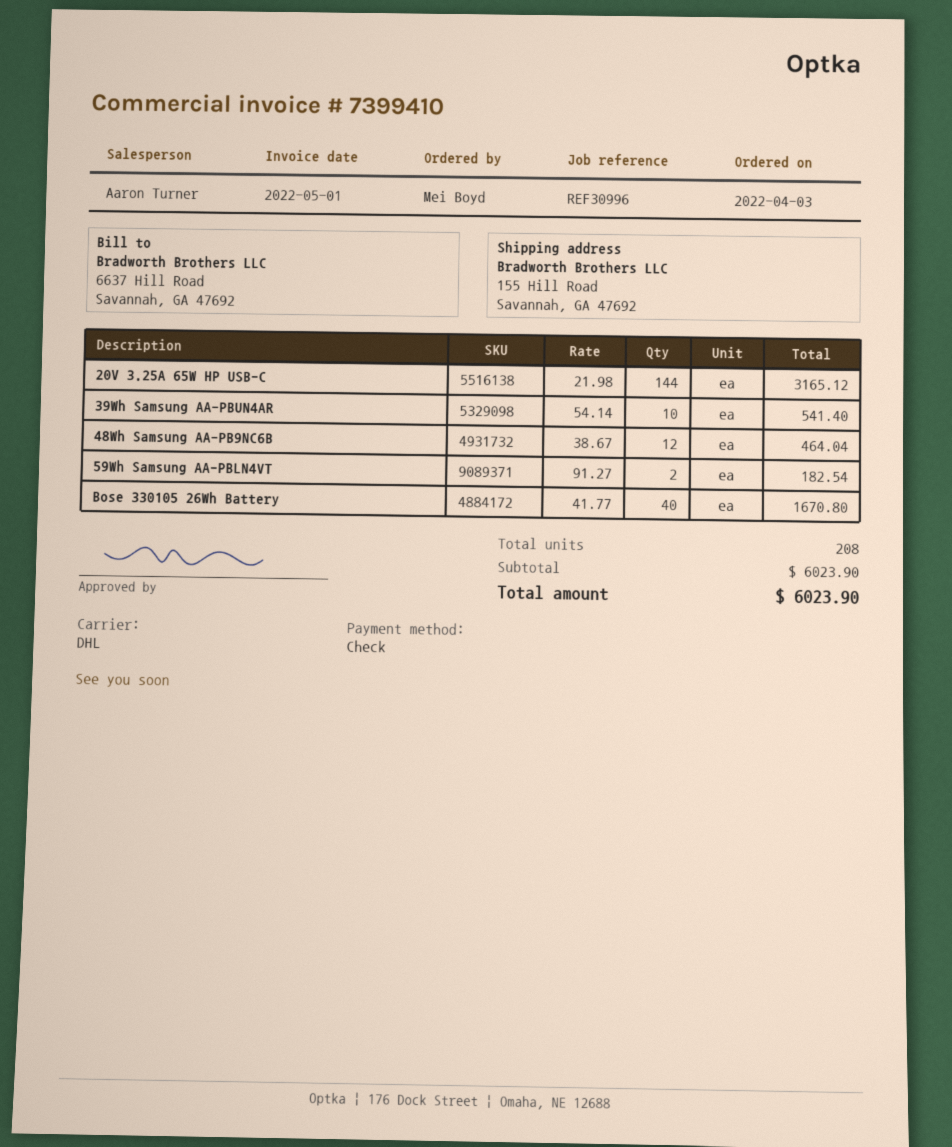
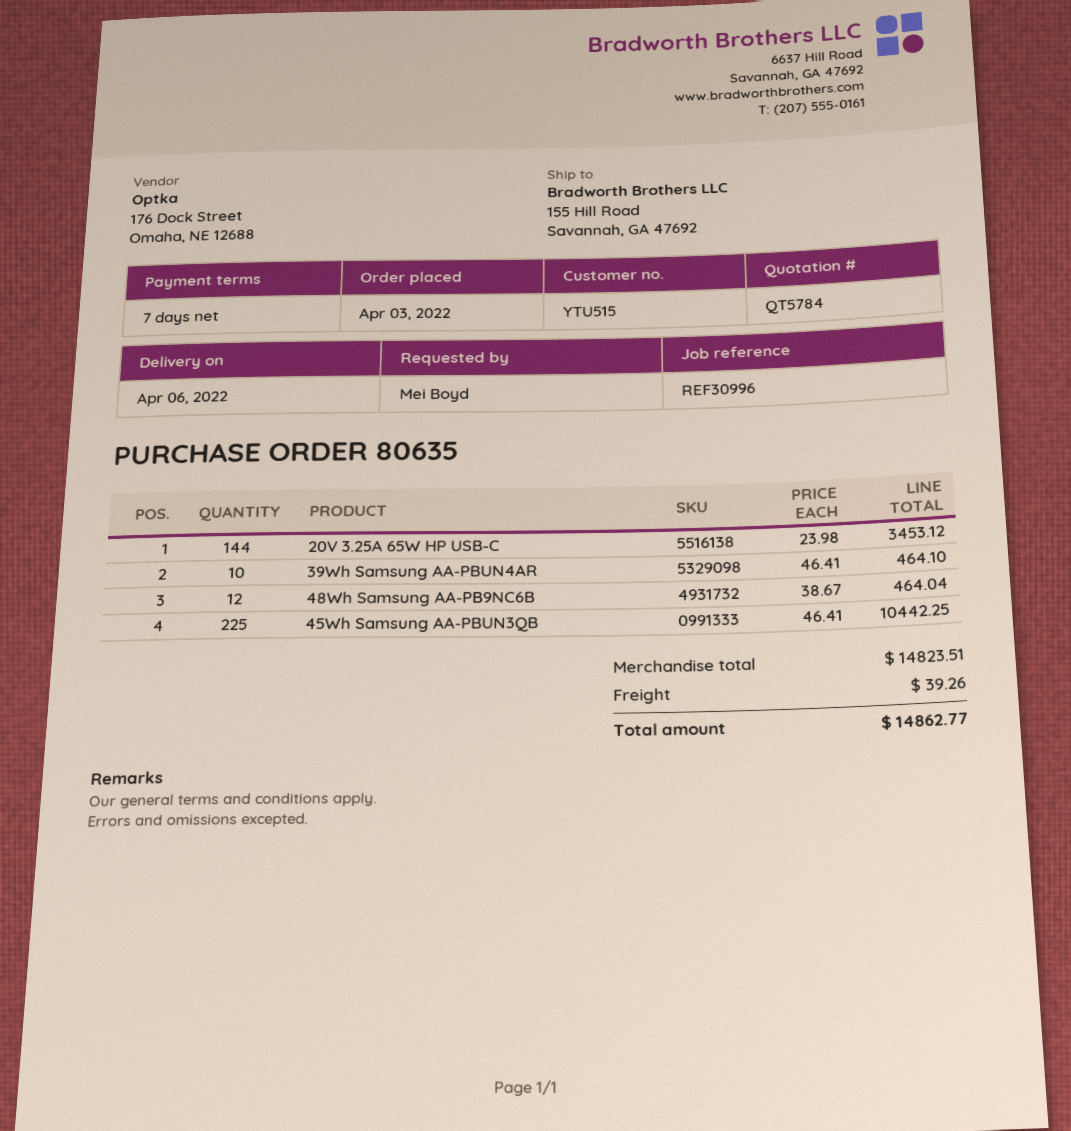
20V 3.25A 65W HP USB-C: 144 x 21.98 = 3165.12 -> 144 x 23.98 = 3453.12
39Wh Samsung AA-PBUN4AR: 10 x 54.14 = 541.40 -> 10 x 46.41 = 464.10
59Wh Samsung AA-PBLN4VT: 2 x 91.27 = 182.54 -> none
Bose 330105 26Wh Battery: 40 x 41.77 = 1670.80 -> none
45Wh Samsung AA-PBUN3QB: none -> 225 x 46.41 = 10442.25
subtotal: 6023.90 -> 14823.51
shipping: none -> 39.26
total: 6023.90 -> 14862.77

